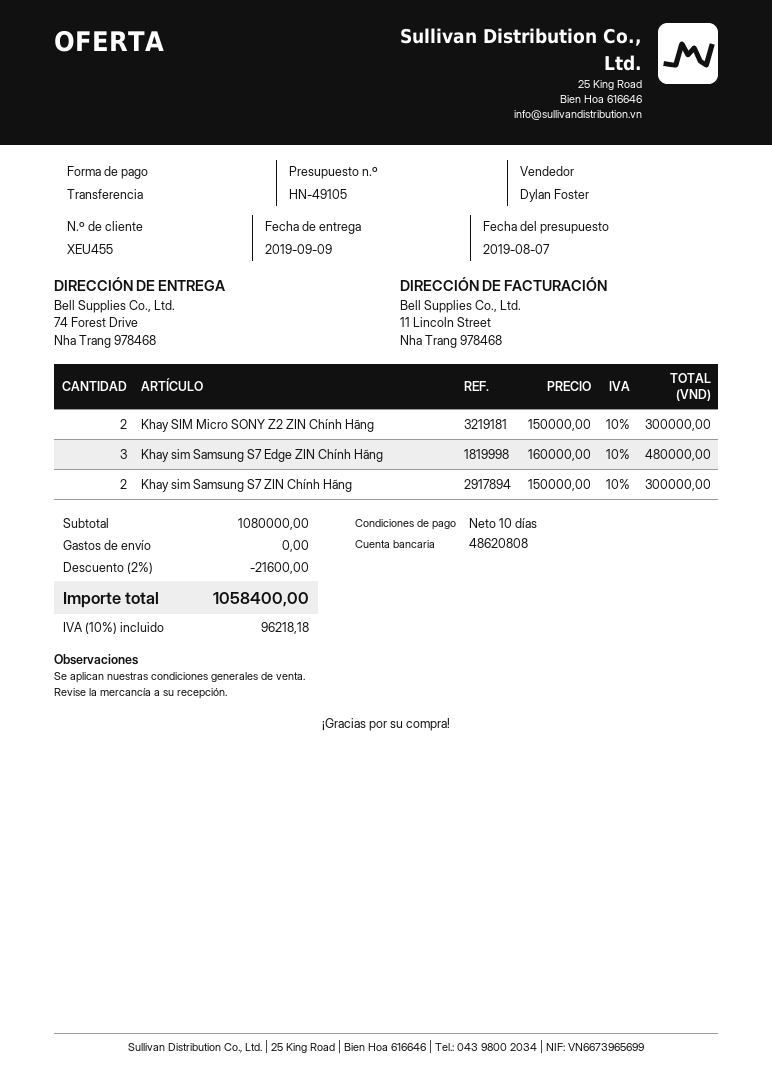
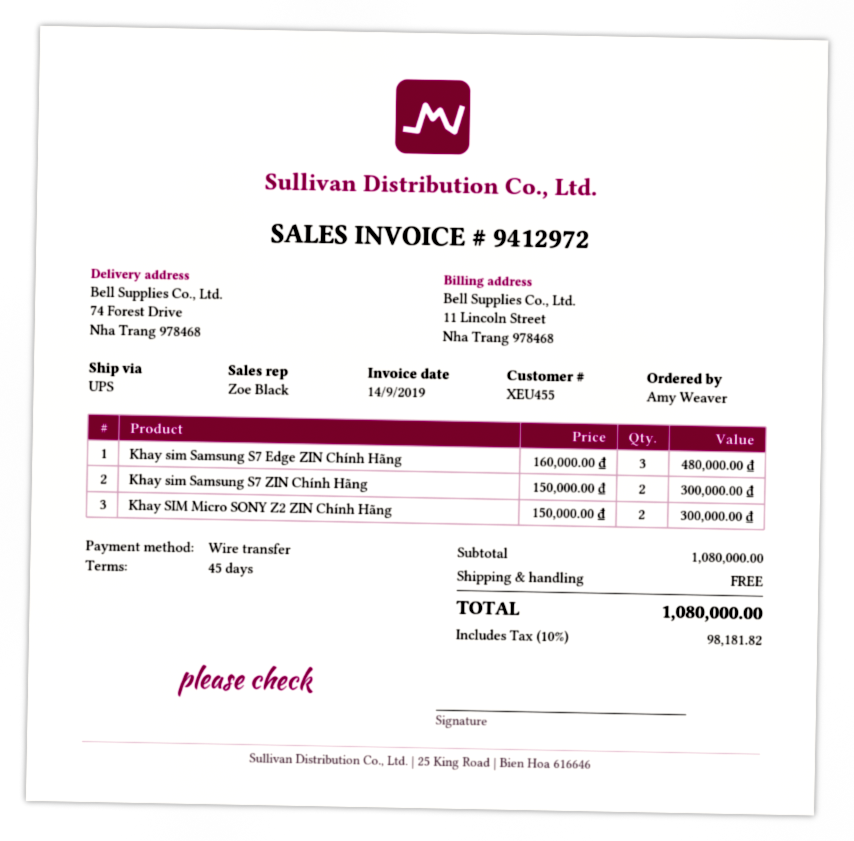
payment terms: 10 days -> 45 days
sales rep: Dylan Foster -> Zoe Black
discount: 2% = 21600.00 -> none
tax: 10% = 96218.18 -> 10% = 98181.82
total: 1058400.00 -> 1080000.00

